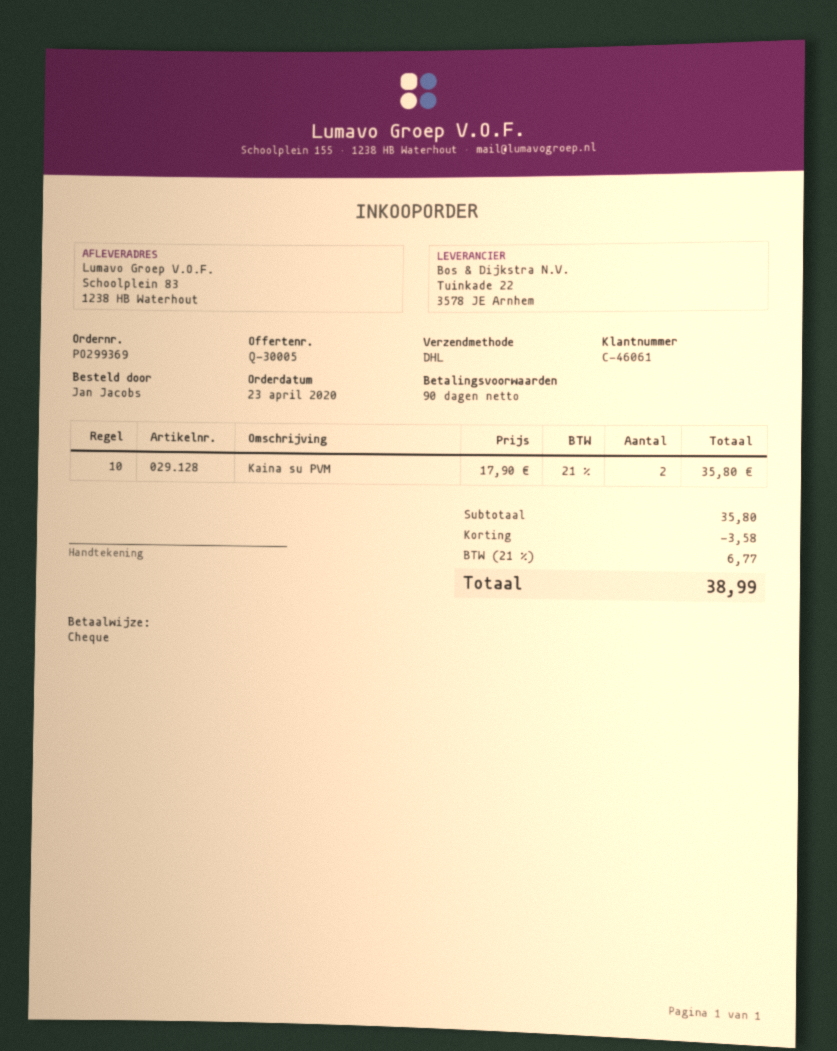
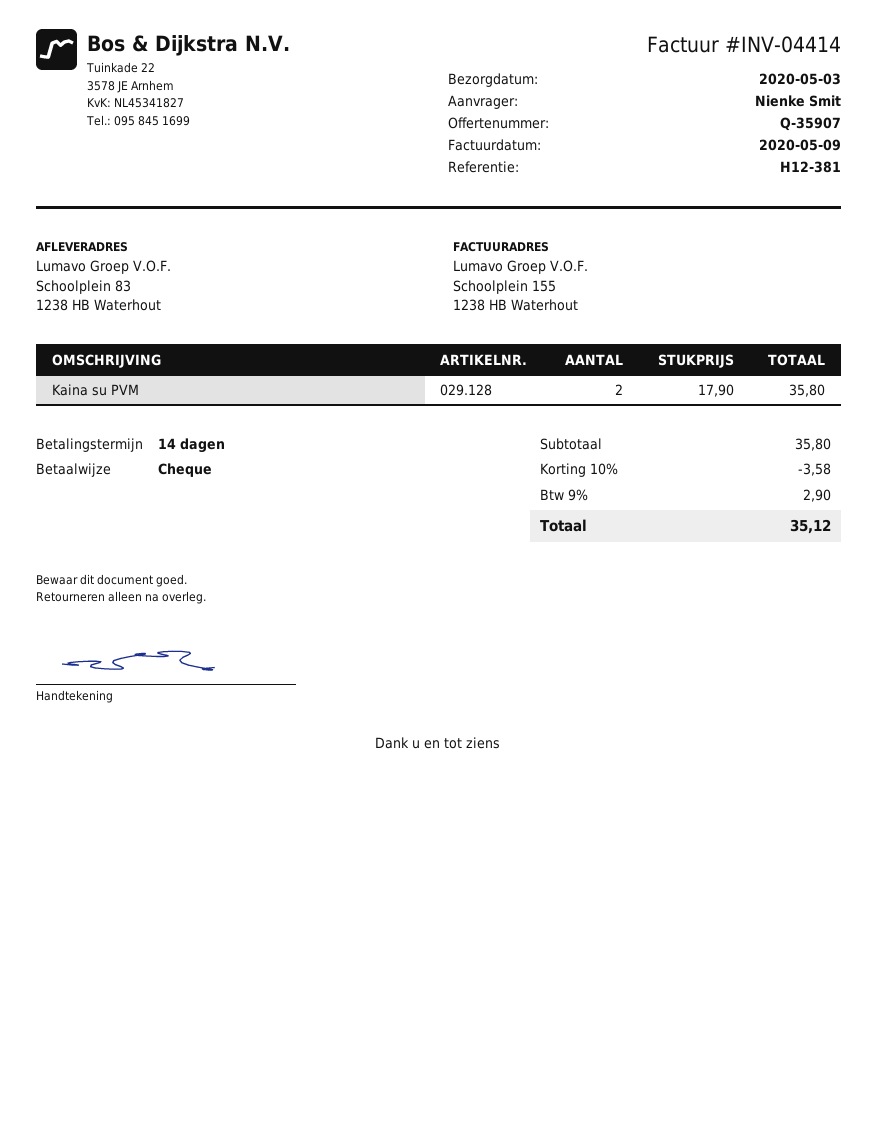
quote number: Q-30005 -> Q-35907
payment terms: 90 days -> 14 days
ordered by: Jan Jacobs -> Nienke Smit
tax: 21% = 6.77 -> 9% = 2.90
total: 38.99 -> 35.12

